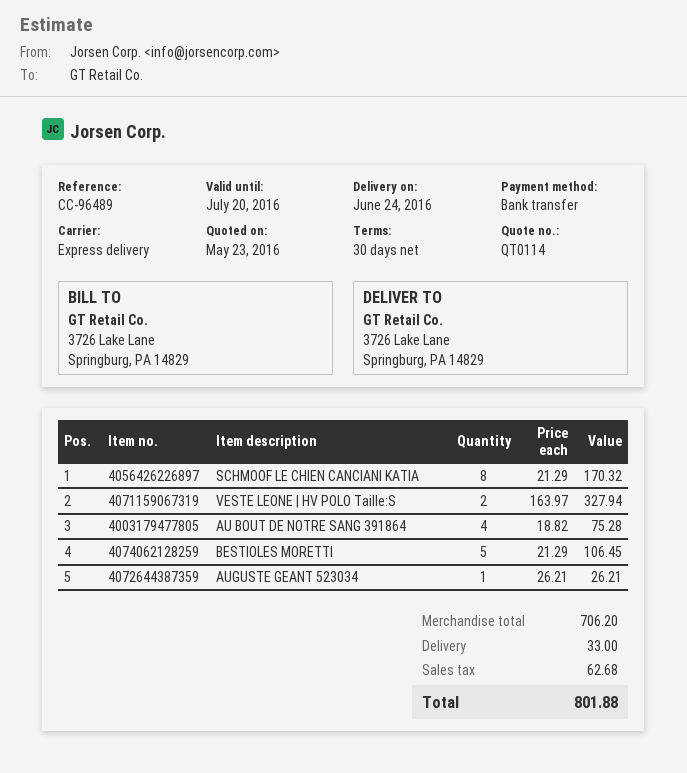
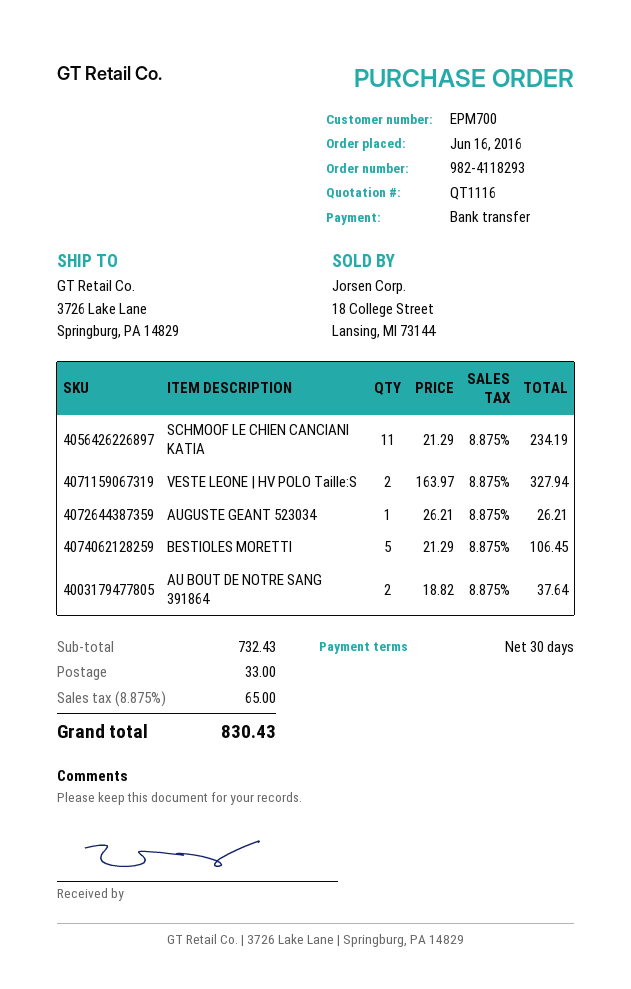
quote number: QT0114 -> QT1116
SCHMOOF LE CHIEN CANCIANI KATIA: 8 x 21.29 = 170.32 -> 11 x 21.29 = 234.19
AU BOUT DE NOTRE SANG 391864: 4 x 18.82 = 75.28 -> 2 x 18.82 = 37.64
subtotal: 706.20 -> 732.43
tax: 62.68 -> 65.00
total: 801.88 -> 830.43

